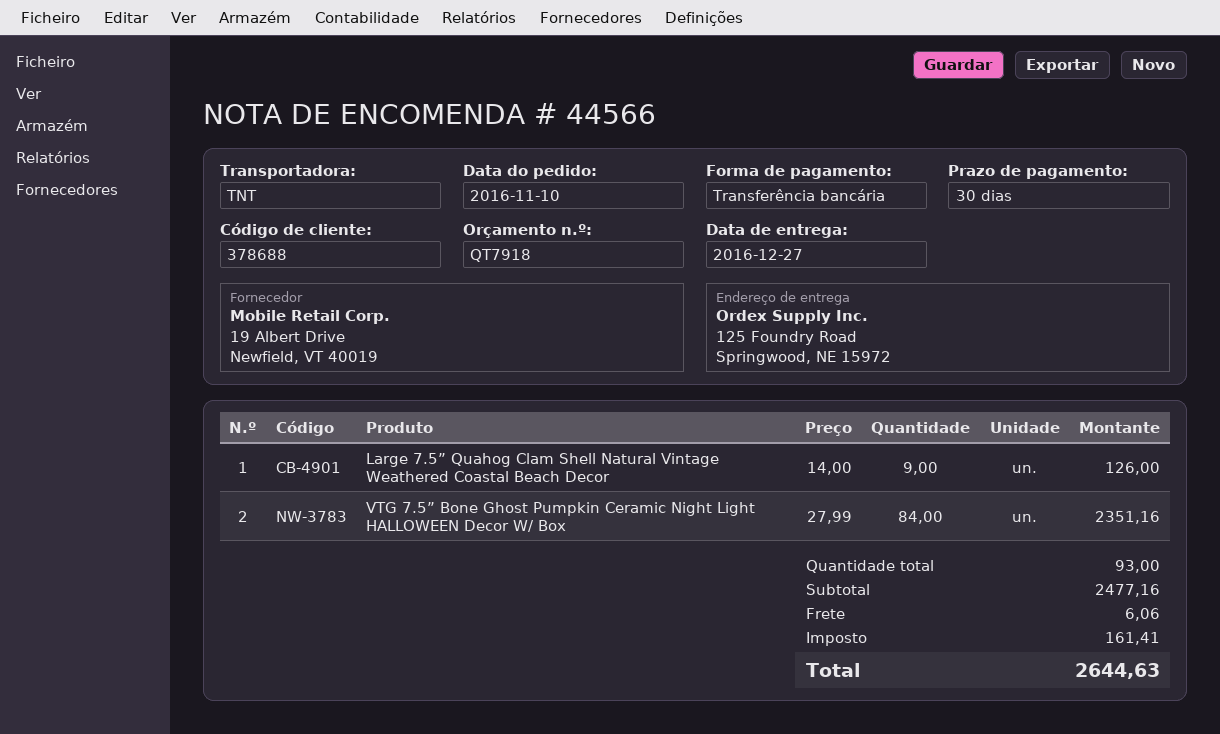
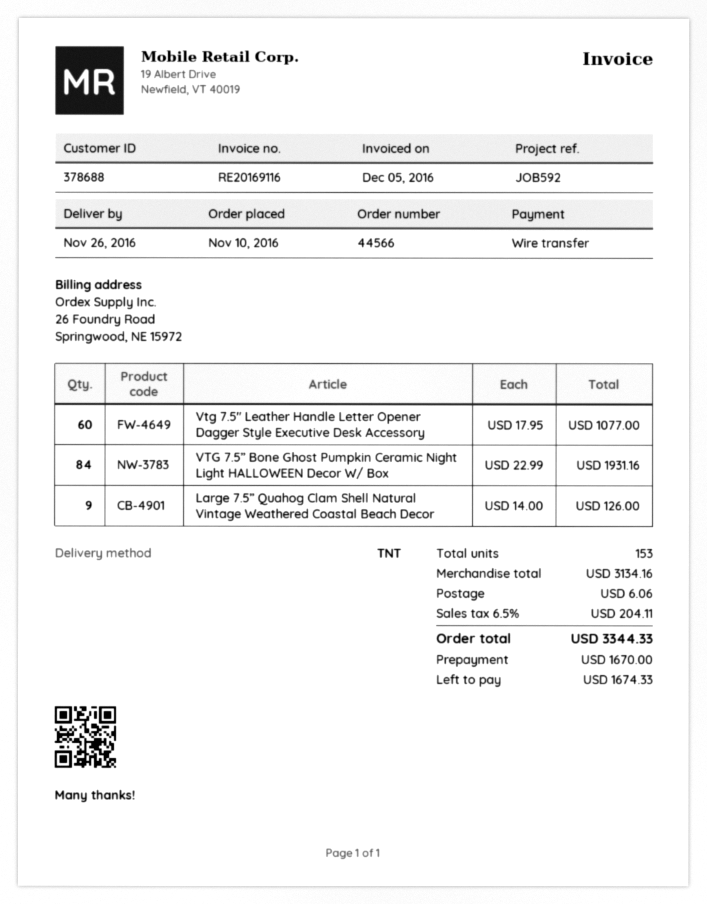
delivery date: 2016-12-27 -> 2016-11-26
VTG 7.5” Bone Ghost Pumpkin Ceramic Night Light HALLOWEEN Decor W/ Box: 84 x 27.99 = 2351.16 -> 84 x 22.99 = 1931.16
Vtg 7.5" Leather Handle Letter Opener Dagger Style Executive Desk Accessory: none -> 60 x 17.95 = 1077.00
total quantity: 93 -> 153
subtotal: 2477.16 -> 3134.16
tax: 161.41 -> 204.11
total: 2644.63 -> 3344.33

